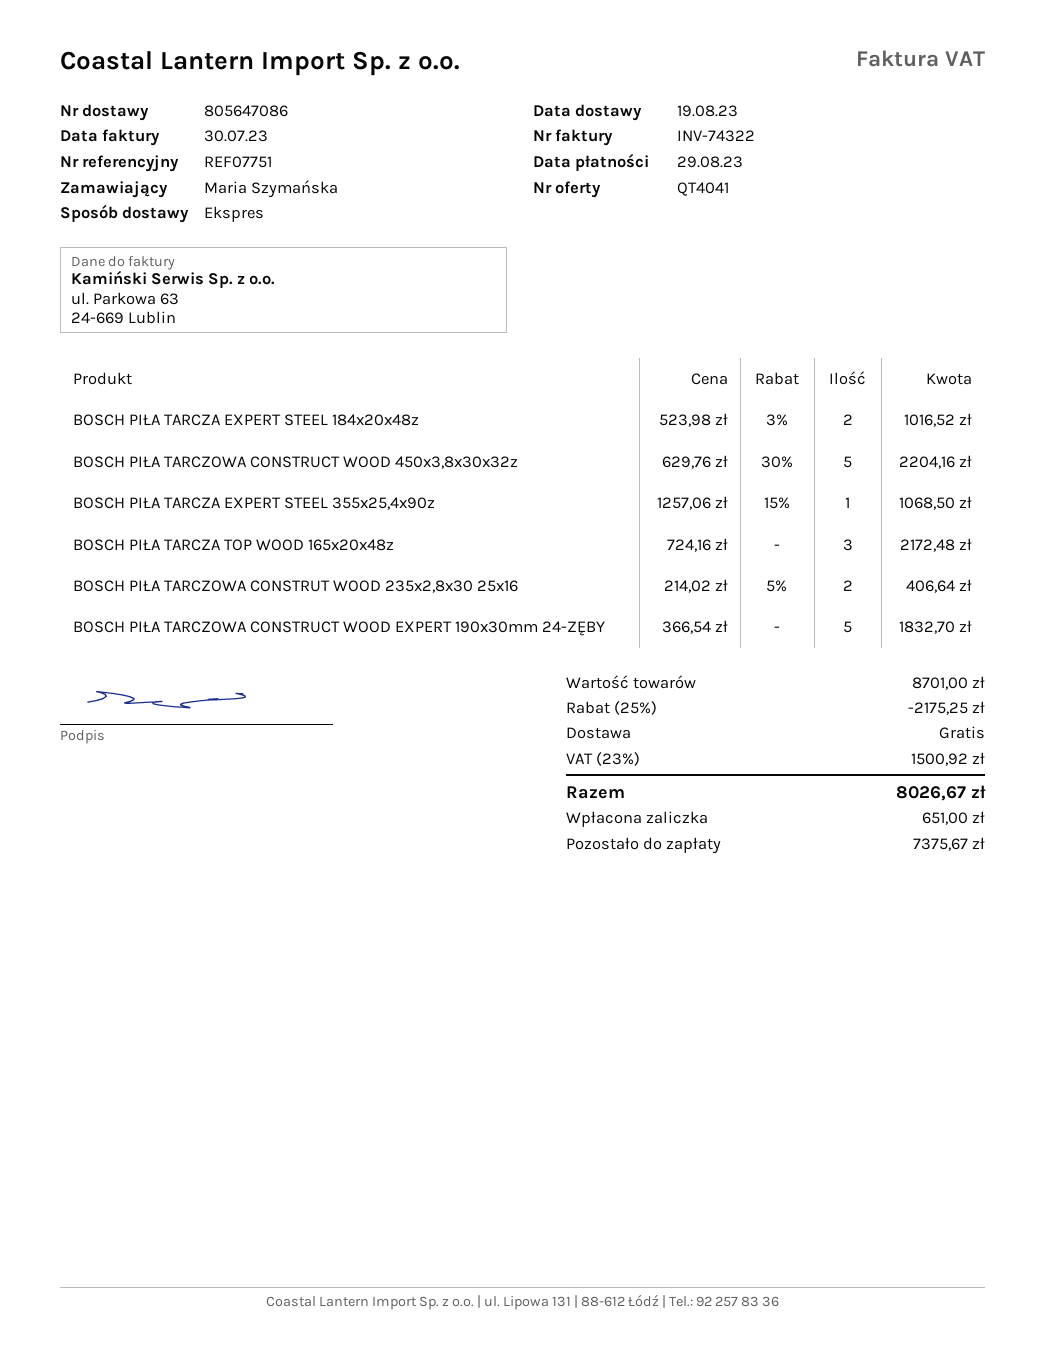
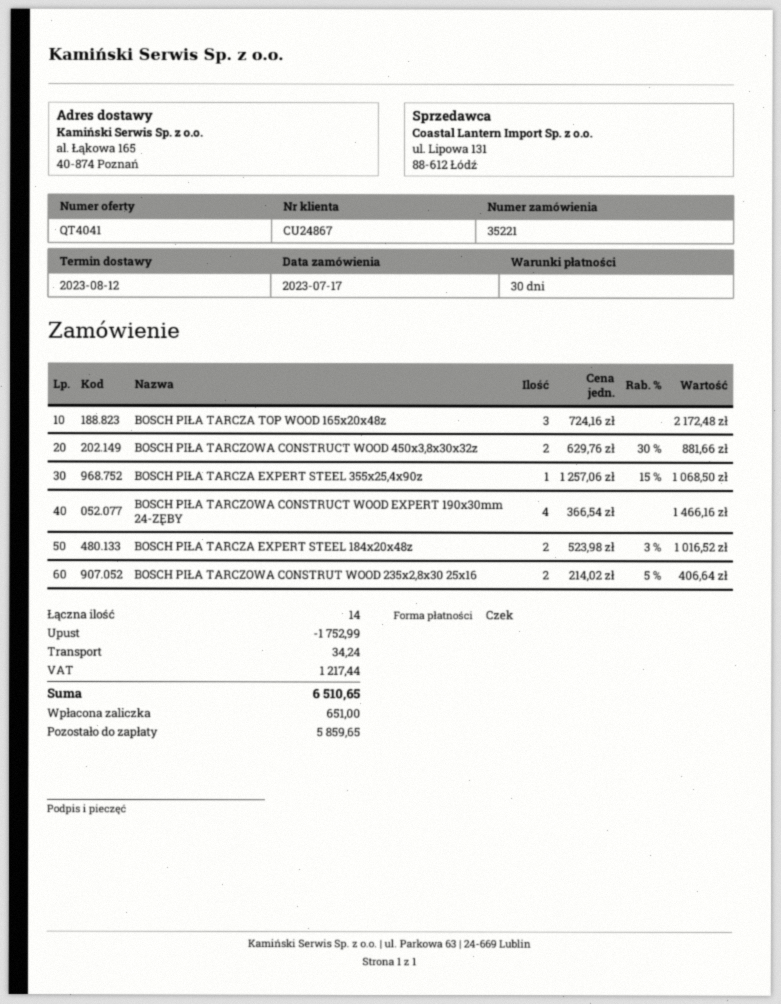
delivery date: 2023-08-19 -> 2023-08-12
BOSCH PIŁA TARCZOWA CONSTRUCT WOOD 450x3,8x30x32z: 5 x 629.76 - 30% = 2204.16 -> 2 x 629.76 - 30% = 881.66
BOSCH PIŁA TARCZOWA CONSTRUCT WOOD EXPERT 190x30mm 24-ZĘBY: 5 x 366.54 = 1832.70 -> 4 x 366.54 = 1466.16
discount: 2175.25 -> 1752.99
shipping: 0.00 -> 34.24
tax: 1500.92 -> 1217.44
total: 8026.67 -> 6510.65
balance: 7375.67 -> 5859.65

